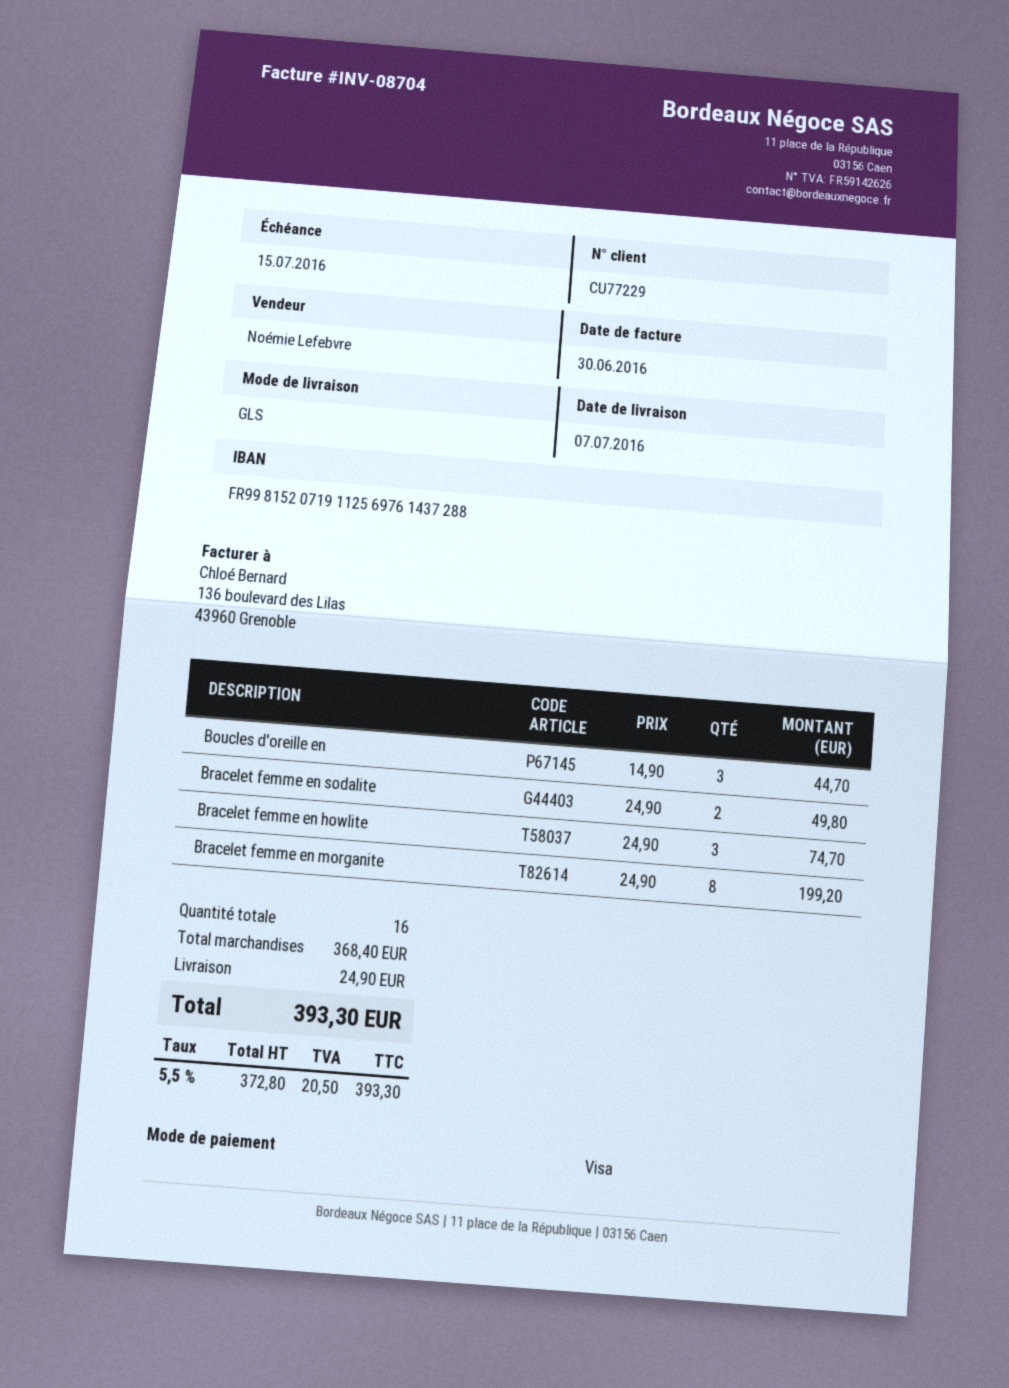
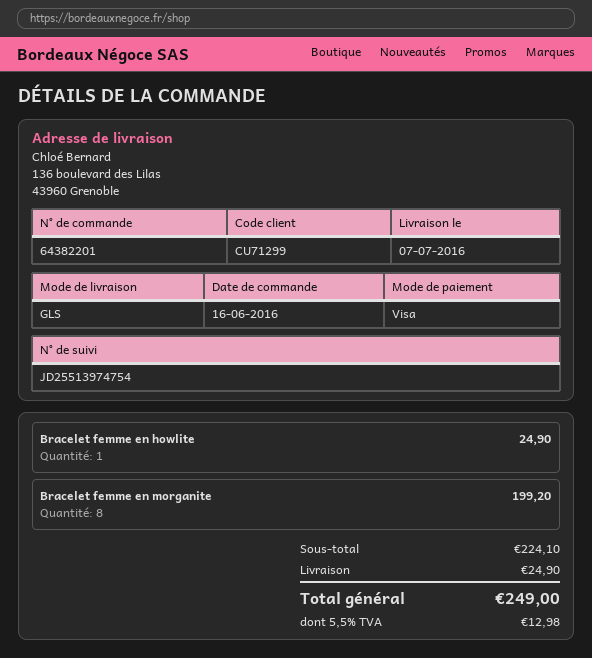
customer number: CU77229 -> CU71299
Boucles d'oreille en: 3 for 44.70 -> none
Bracelet femme en sodalite: 2 for 49.80 -> none
Bracelet femme en howlite: 3 for 74.70 -> 1 for 24.90
subtotal: 368.40 -> 224.10
tax: 5.5% = 20.50 -> 5.5% = 12.98
total: 393.30 -> 249.00

